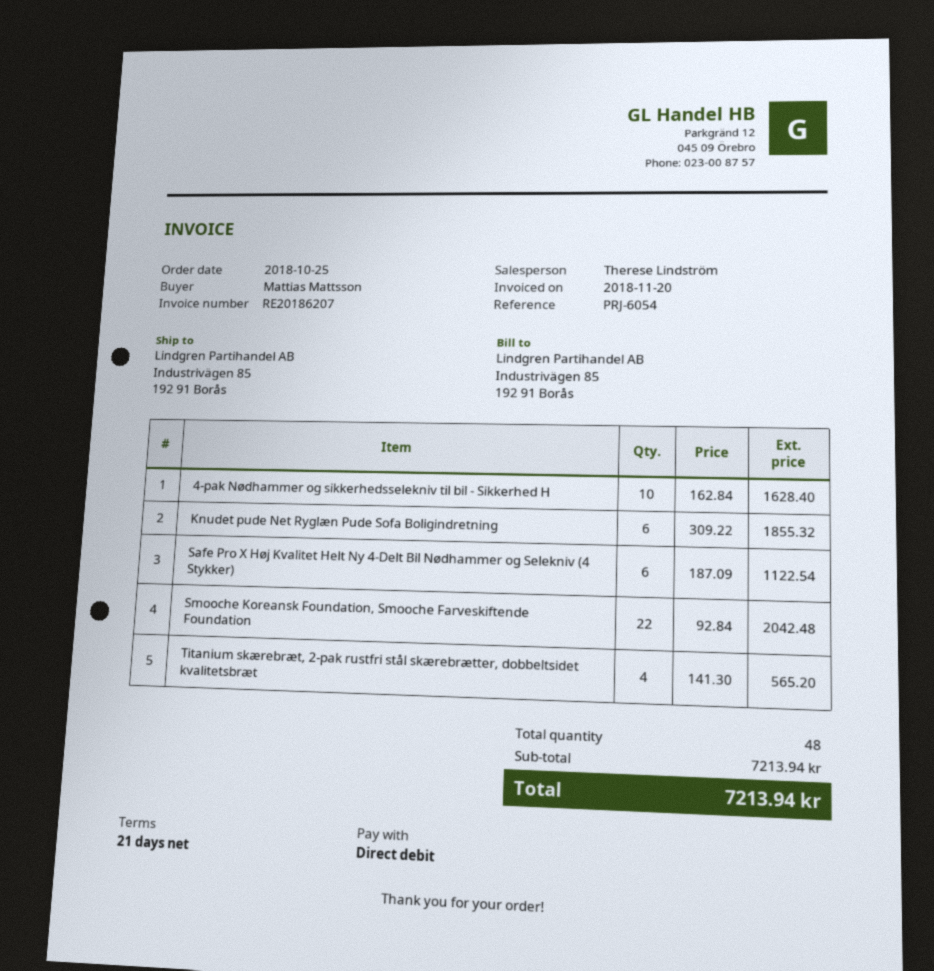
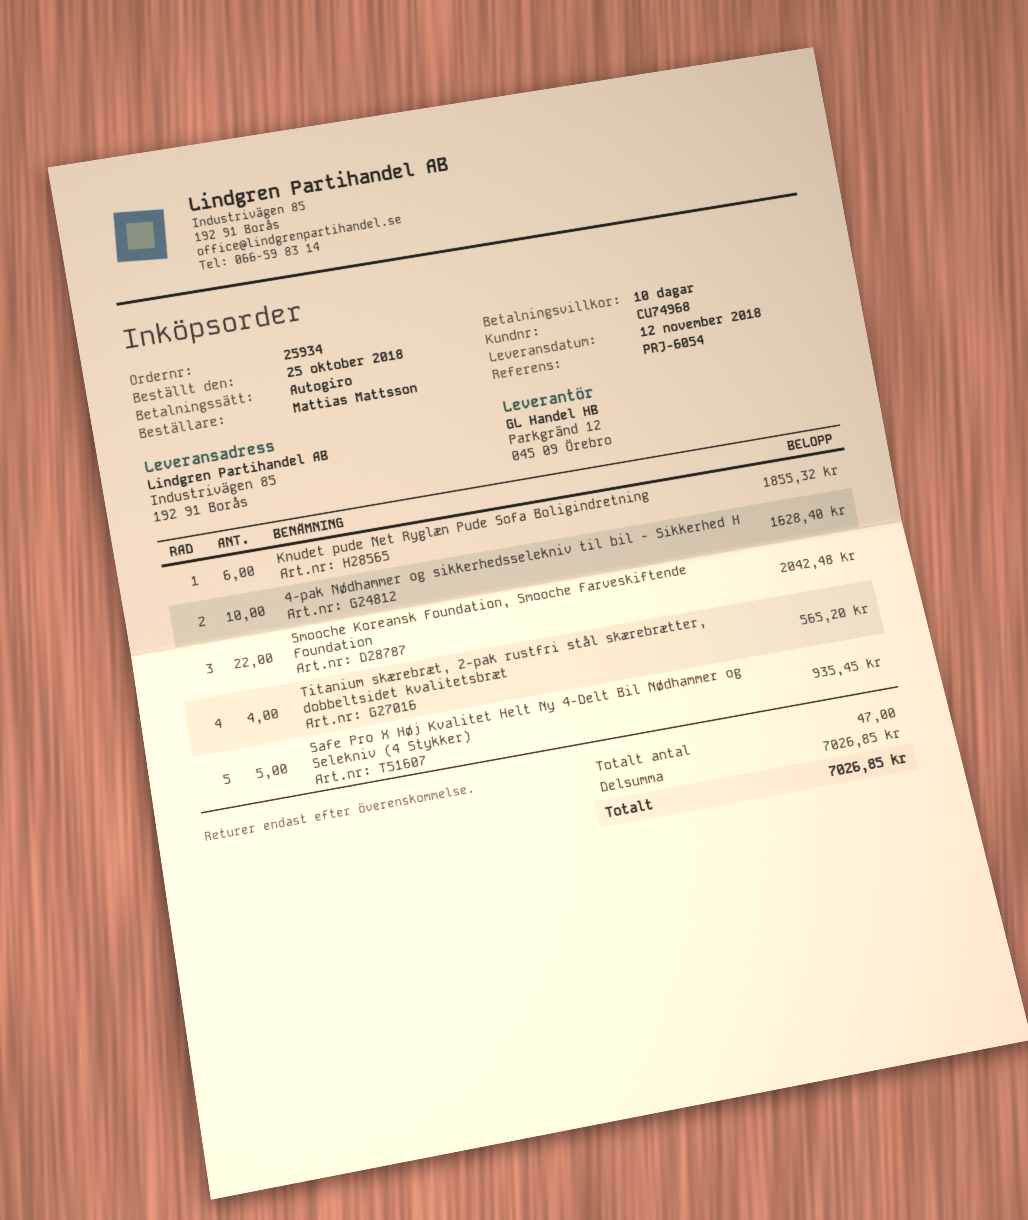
payment terms: 21 days -> 10 days
Safe Pro X Høj Kvalitet Helt Ny 4-Delt Bil Nødhammer og Selekniv (4 Stykker): 6 for 1122.54 -> 5 for 935.45
total quantity: 48 -> 47
subtotal: 7213.94 -> 7026.85
total: 7213.94 -> 7026.85

